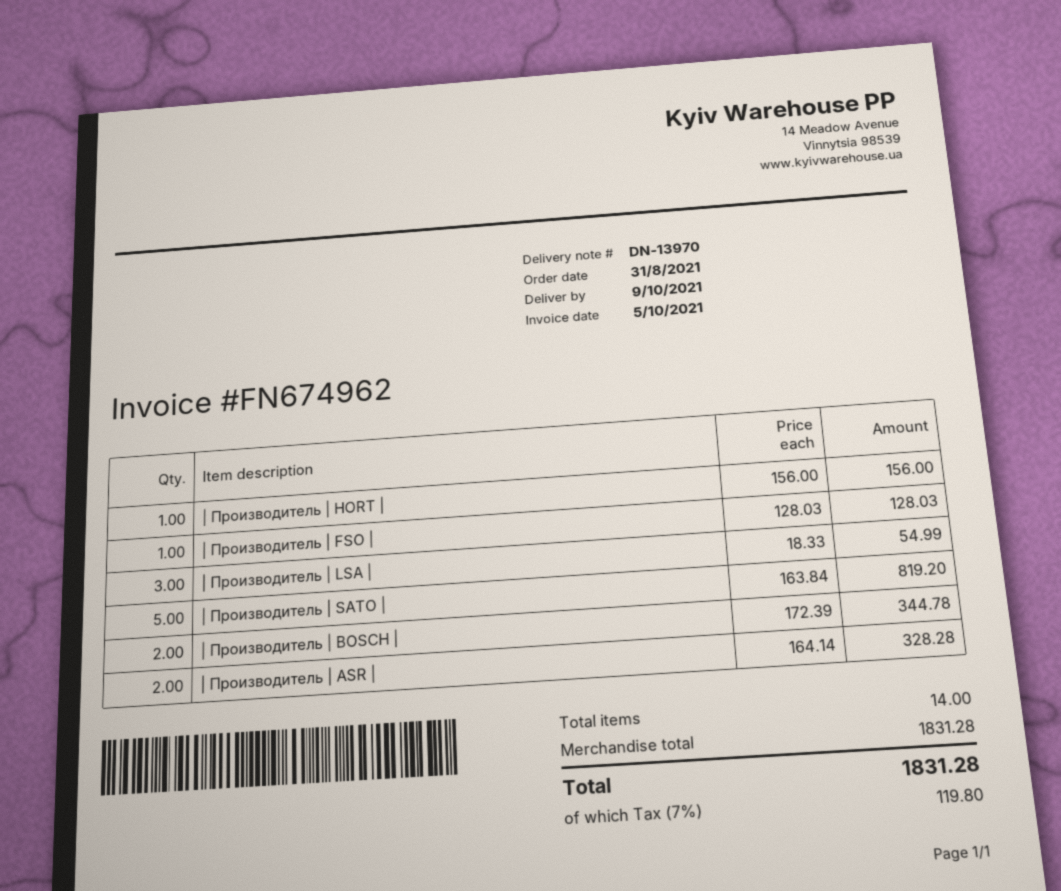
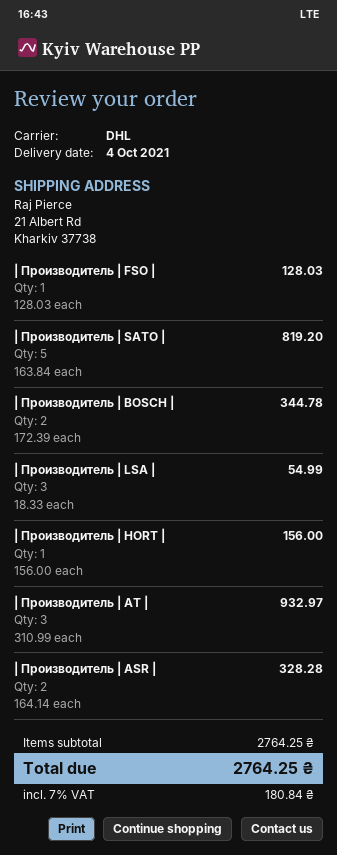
delivery date: 2021-10-09 -> 2021-10-04
| Производитель | АТ |: none -> 3 x 310.99 = 932.97
subtotal: 1831.28 -> 2764.25
tax: 7% = 119.80 -> 7% = 180.84
total: 1831.28 -> 2764.25

